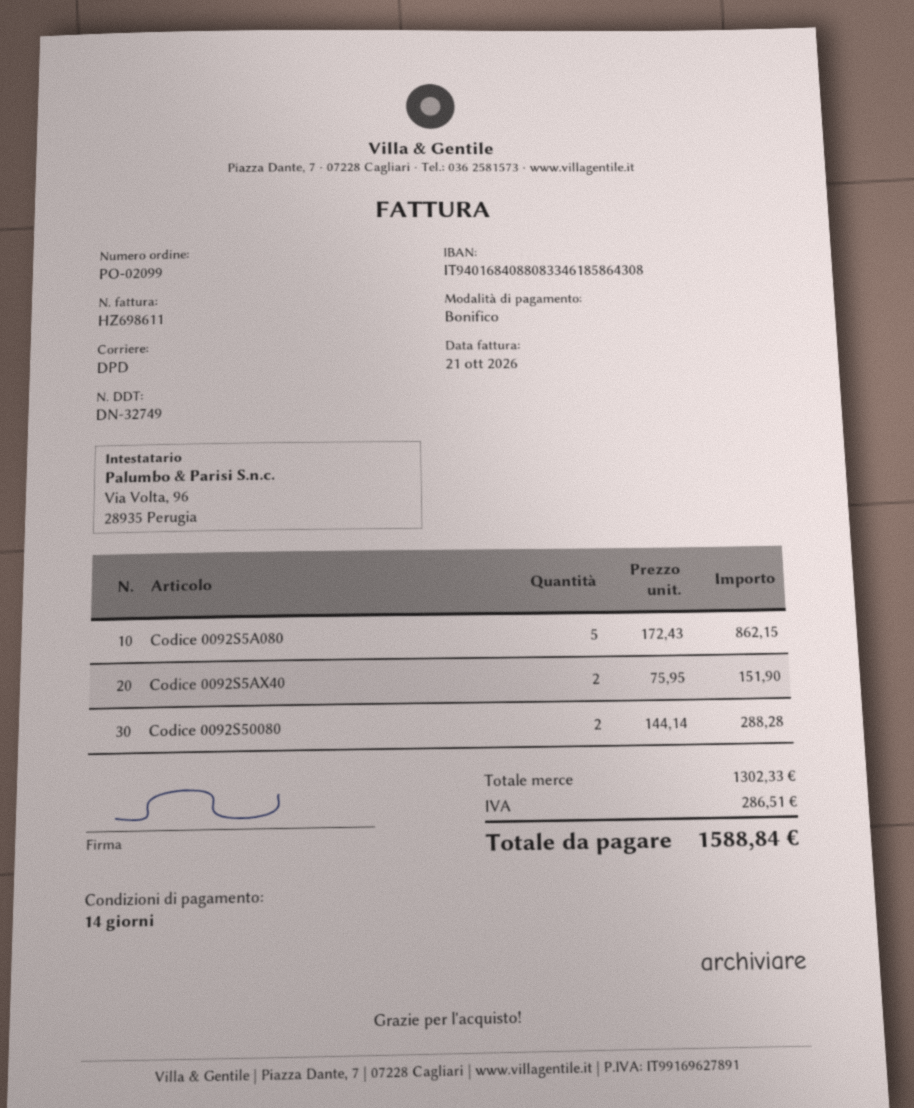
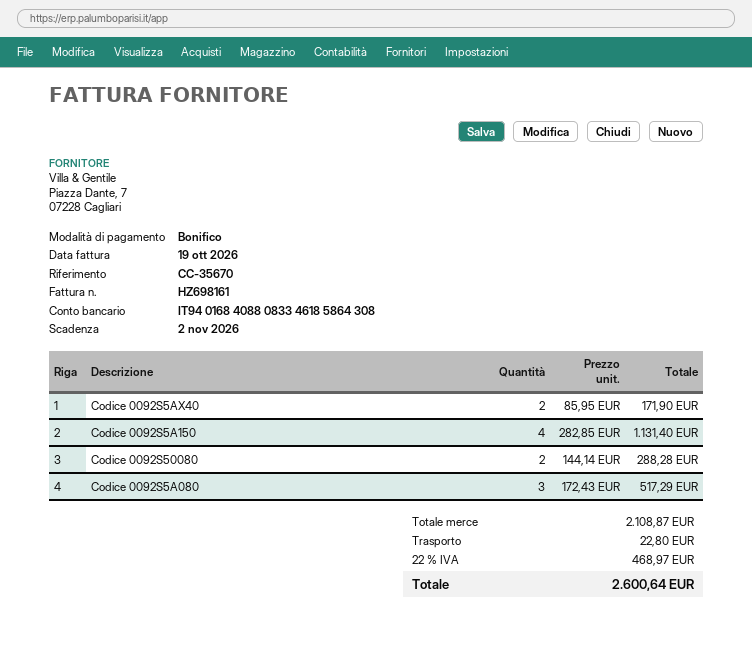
invoice number: HZ698611 -> HZ698161
invoice date: 2026-10-21 -> 2026-10-19
Codice 0092S5A080: 5 x 172.43 = 862.15 -> 3 x 172.43 = 517.29
Codice 0092S5AX40: 2 x 75.95 = 151.90 -> 2 x 85.95 = 171.90
Codice 0092S5A150: none -> 4 x 282.85 = 1131.40
subtotal: 1302.33 -> 2108.87
shipping: none -> 22.80
tax: 286.51 -> 468.97
total: 1588.84 -> 2600.64

